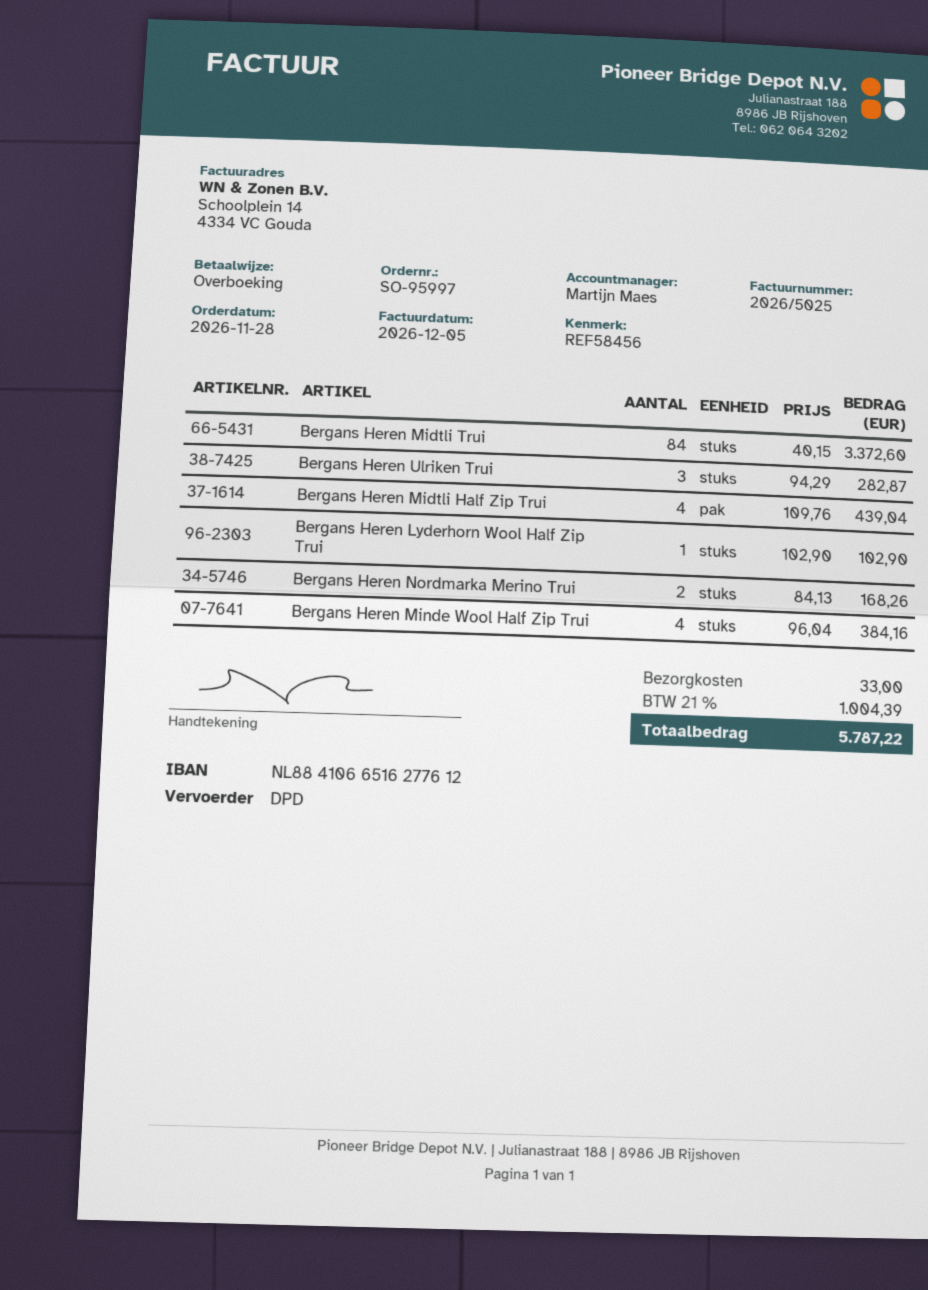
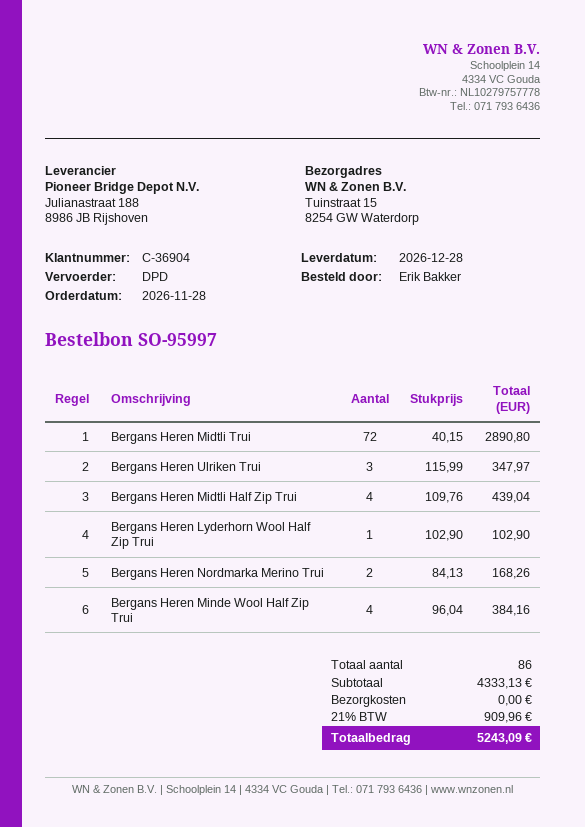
Bergans Heren Midtli Trui: 84 x 40.15 = 3372.60 -> 72 x 40.15 = 2890.80
Bergans Heren Ulriken Trui: 3 x 94.29 = 282.87 -> 3 x 115.99 = 347.97
shipping: 33.00 -> 0.00
tax: 21% = 1004.39 -> 21% = 909.96
total: 5787.22 -> 5243.09

